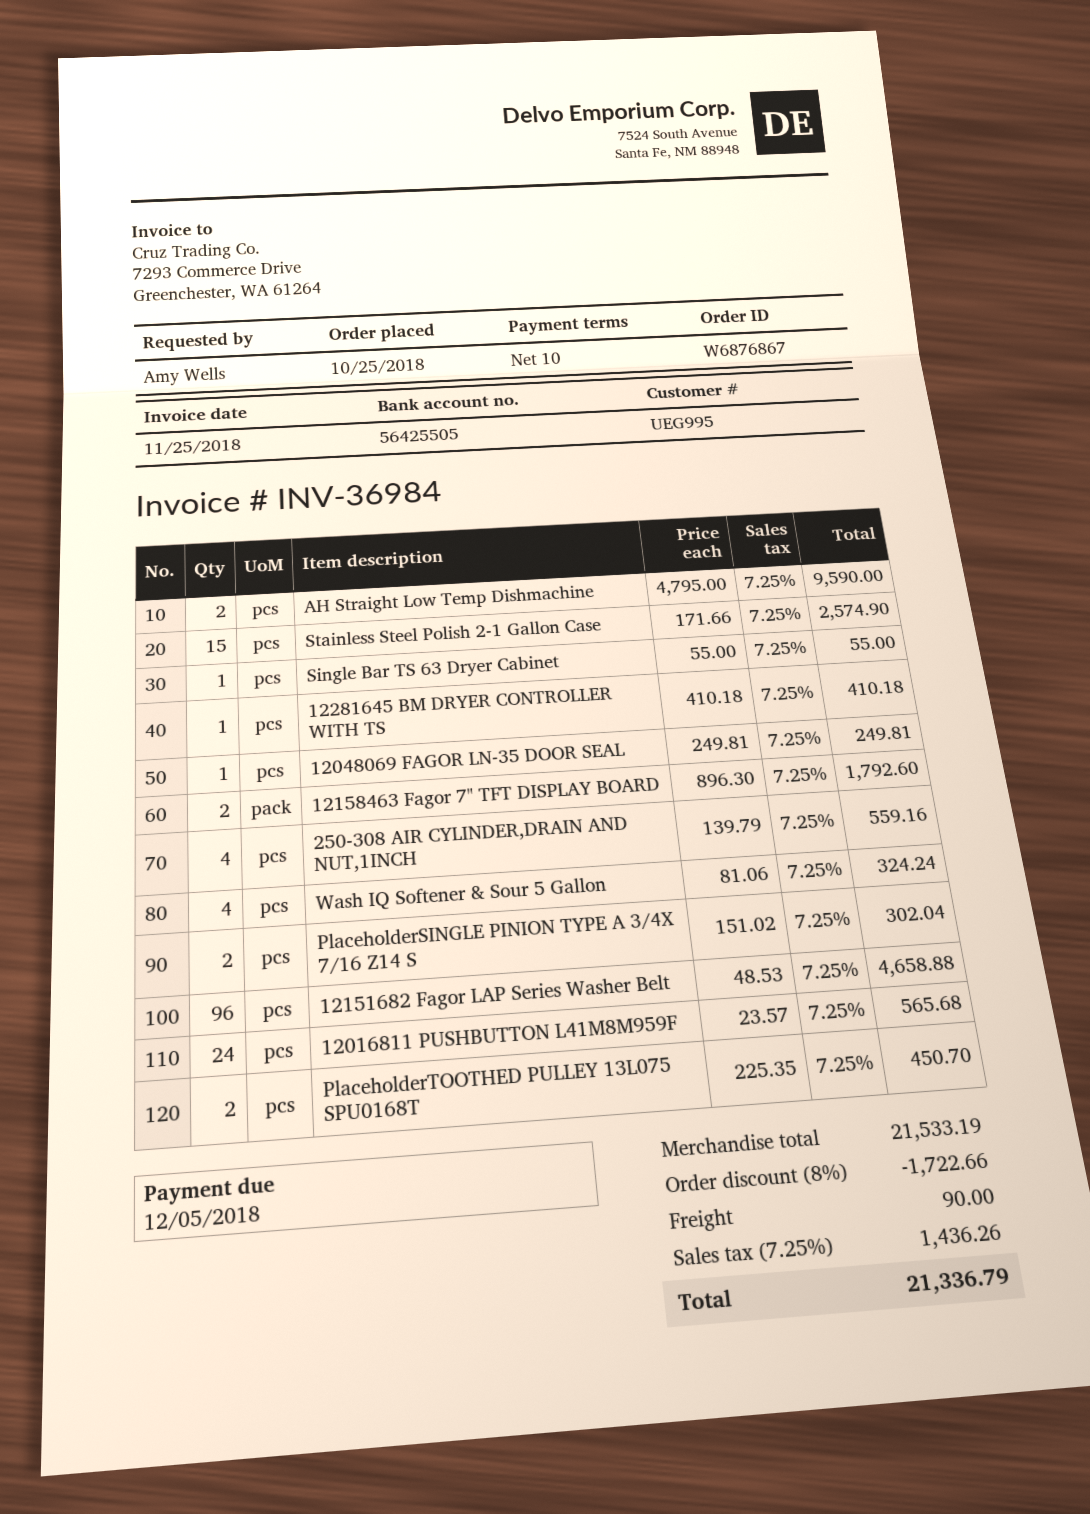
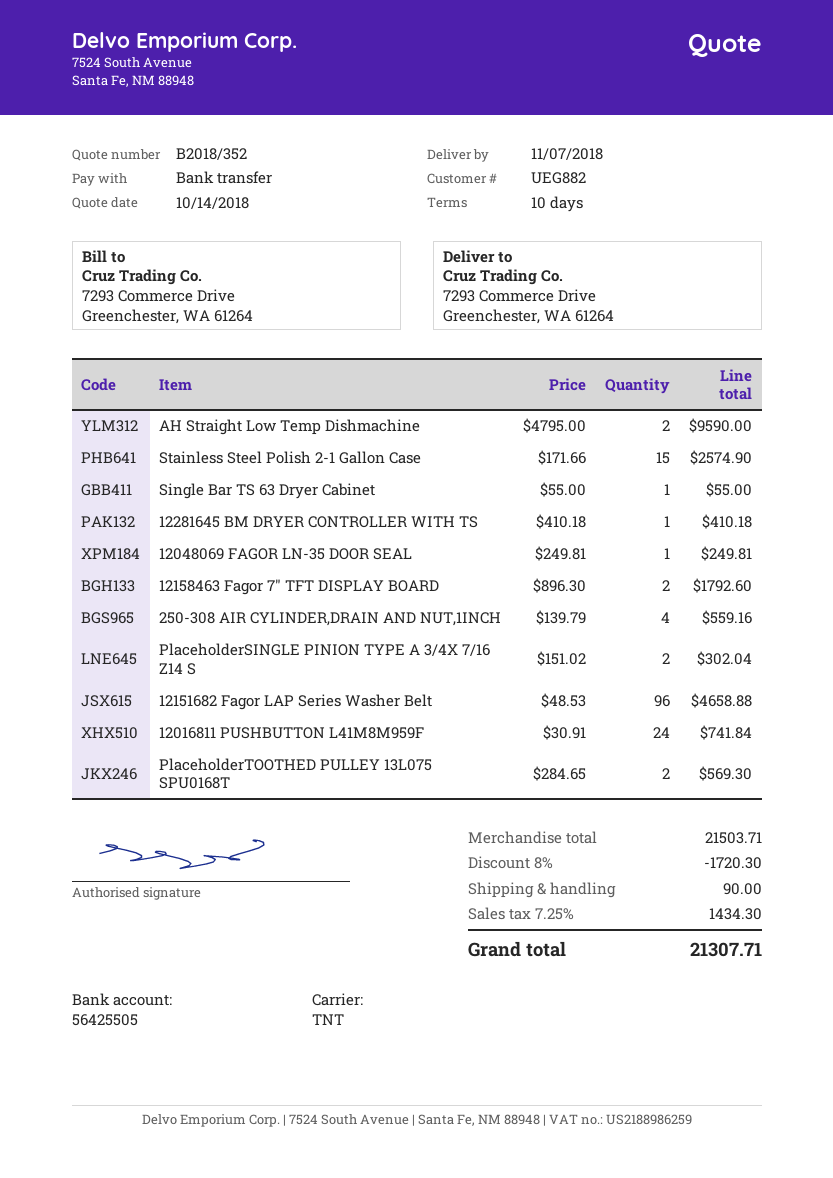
customer number: UEG995 -> UEG882
Wash IQ Softener & Sour 5 Gallon: 4 x 81.06 = 324.24 -> none
12016811 PUSHBUTTON L41M8M959F: 24 x 23.57 = 565.68 -> 24 x 30.91 = 741.84
PlaceholderTOOTHED PULLEY 13L075 SPU0168T: 2 x 225.35 = 450.70 -> 2 x 284.65 = 569.30
subtotal: 21533.19 -> 21503.71
discount: 8% = 1722.66 -> 8% = 1720.30
tax: 7.25% = 1436.26 -> 7.25% = 1434.30
total: 21336.79 -> 21307.71

